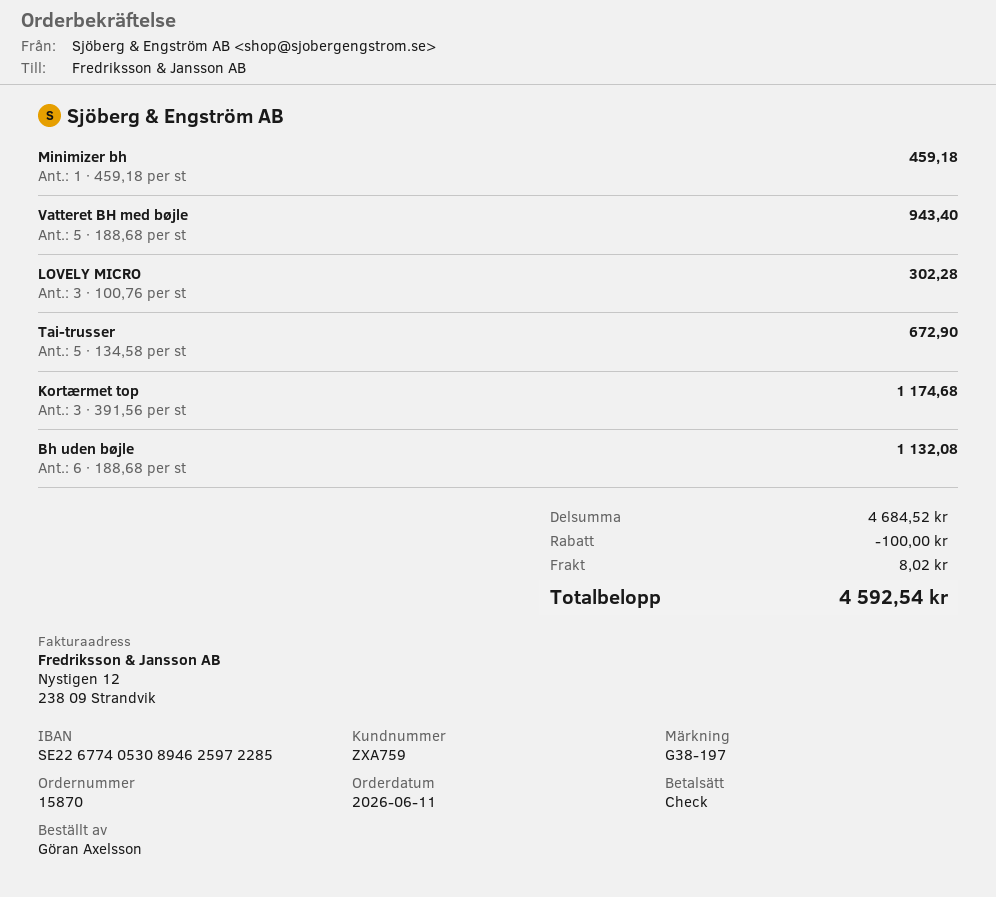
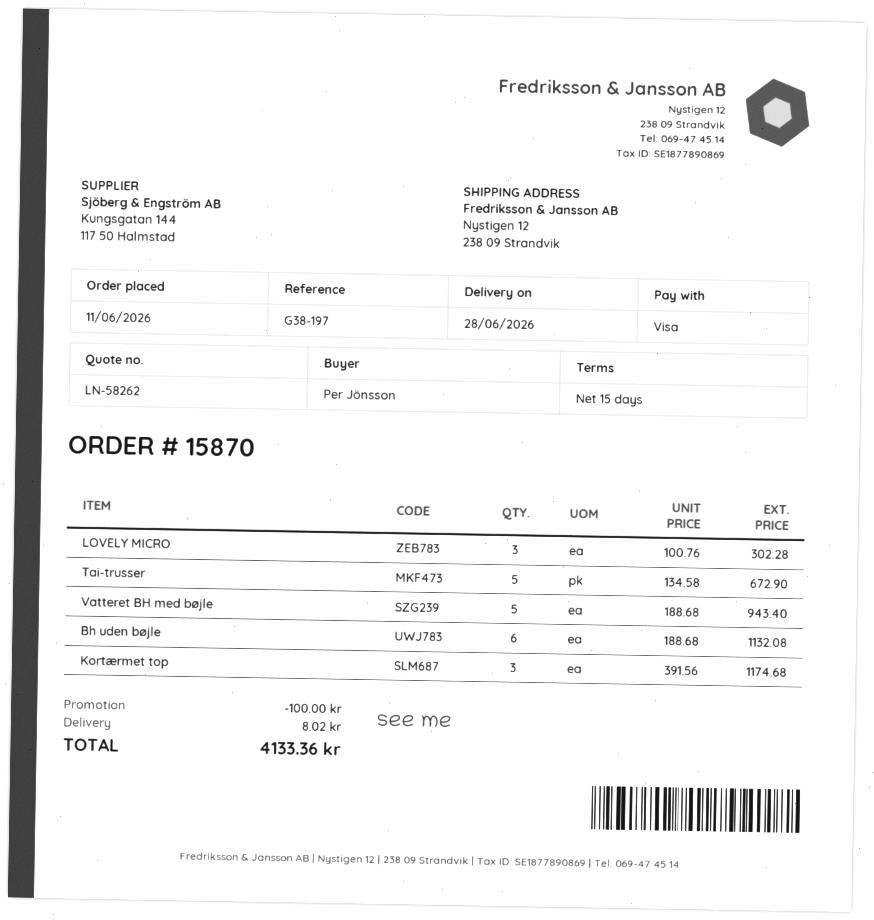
ordered by: Göran Axelsson -> Per Jönsson
payment method: cheque -> Visa
Minimizer bh: 1 x 459.18 = 459.18 -> none
total: 4592.54 -> 4133.36

